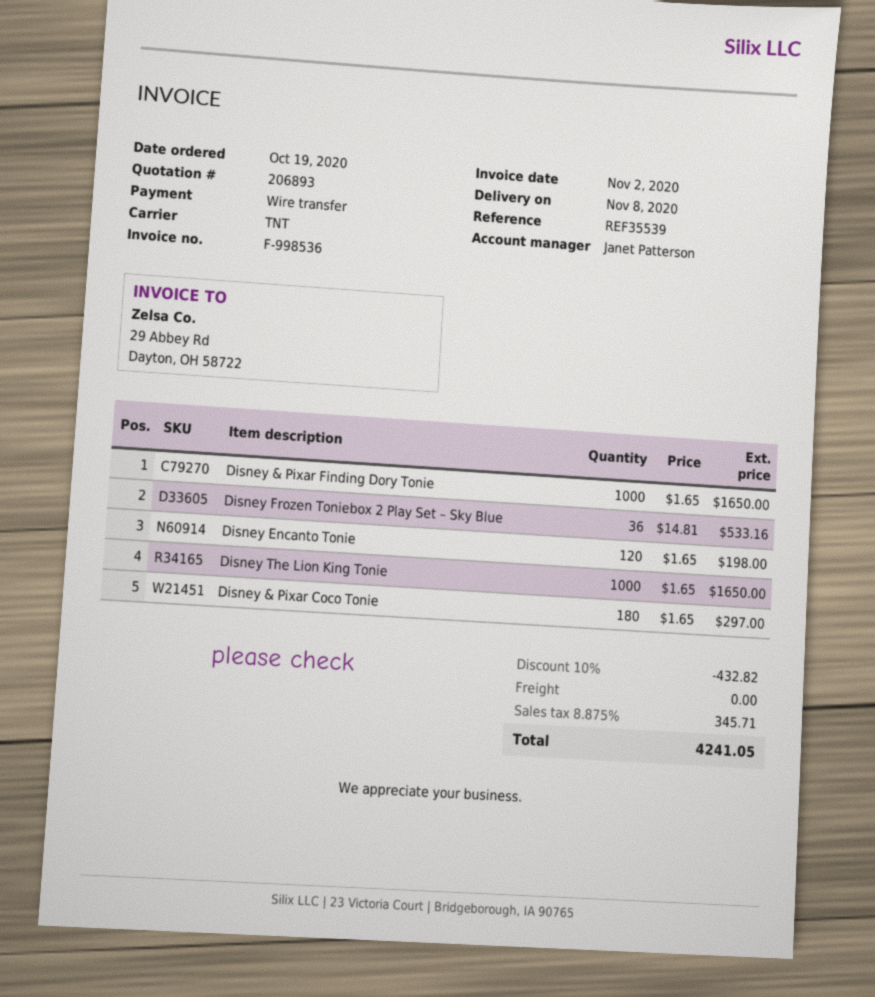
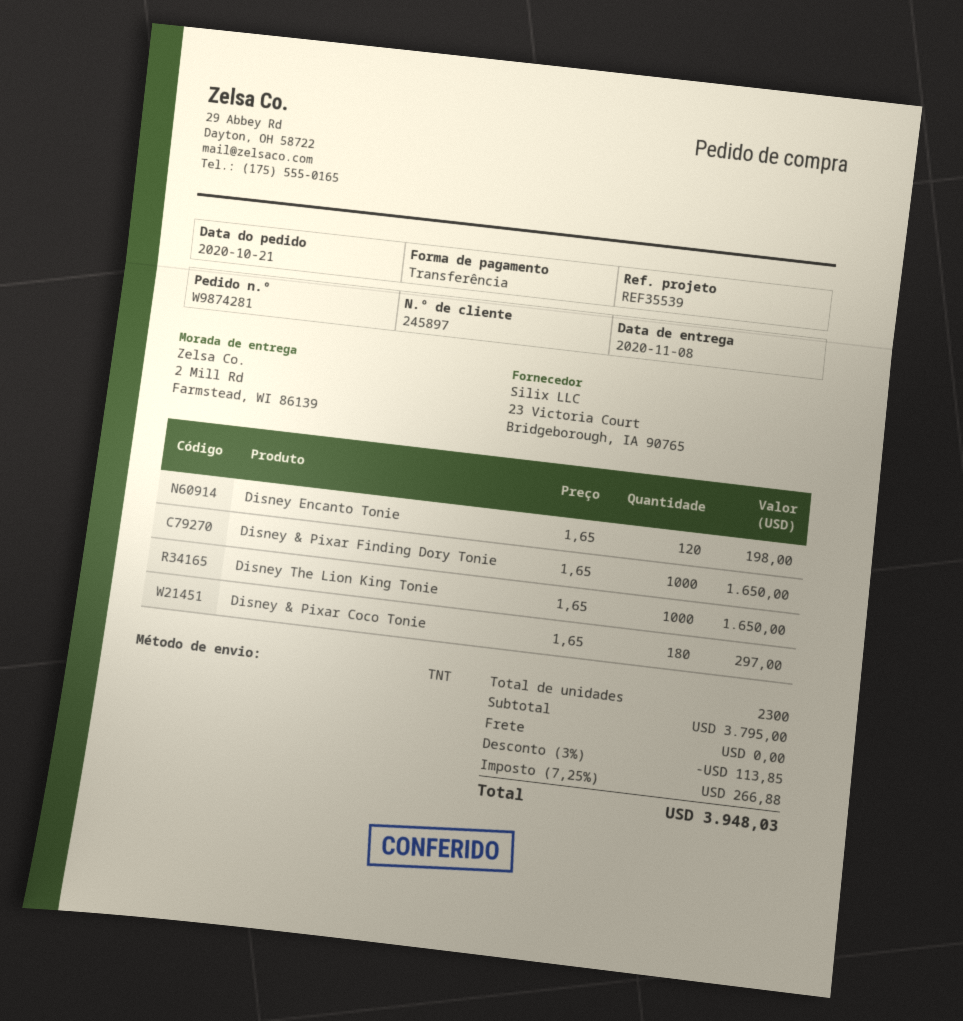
order date: 2020-10-19 -> 2020-10-21
Disney Frozen Toniebox 2 Play Set – Sky Blue: 36 x 14.81 = 533.16 -> none
discount: 10% = 432.82 -> 3% = 113.85
tax: 8.875% = 345.71 -> 7.25% = 266.88
total: 4241.05 -> 3948.03

